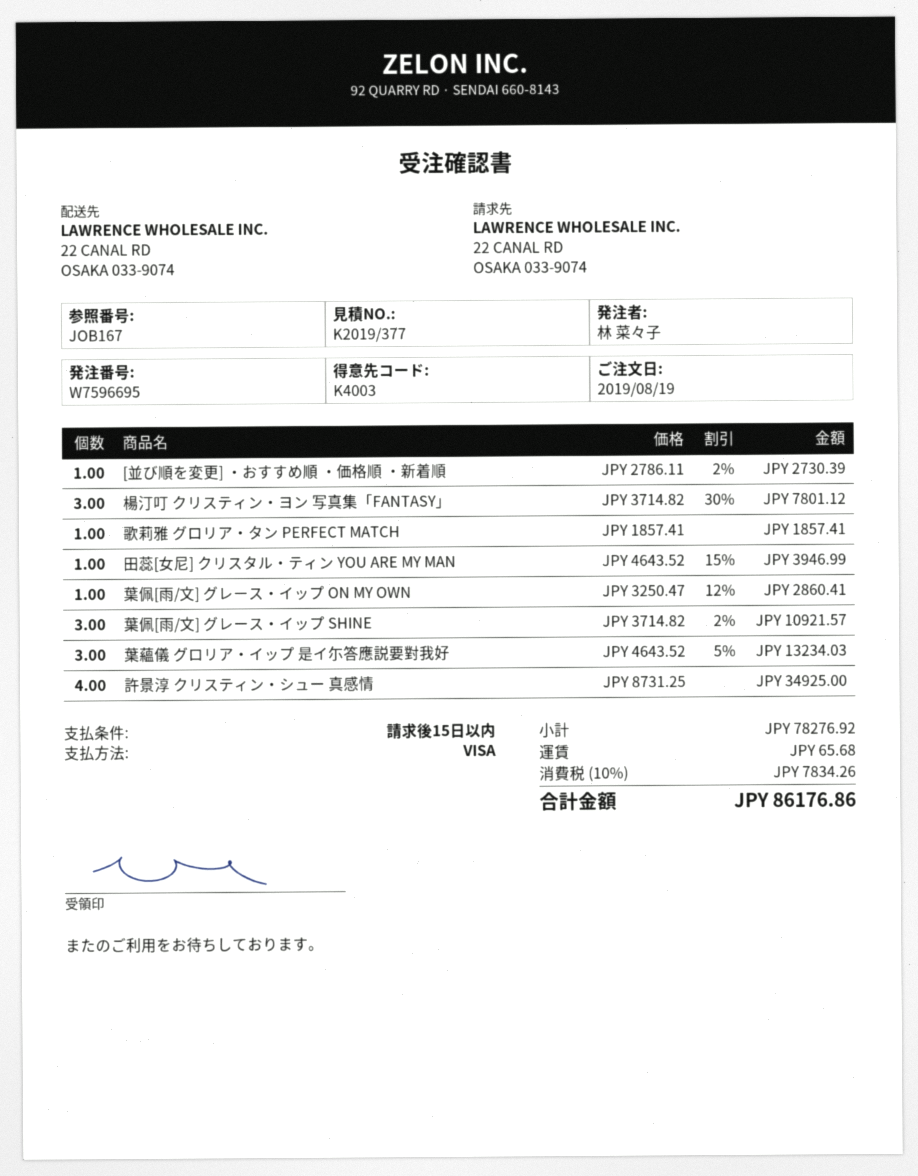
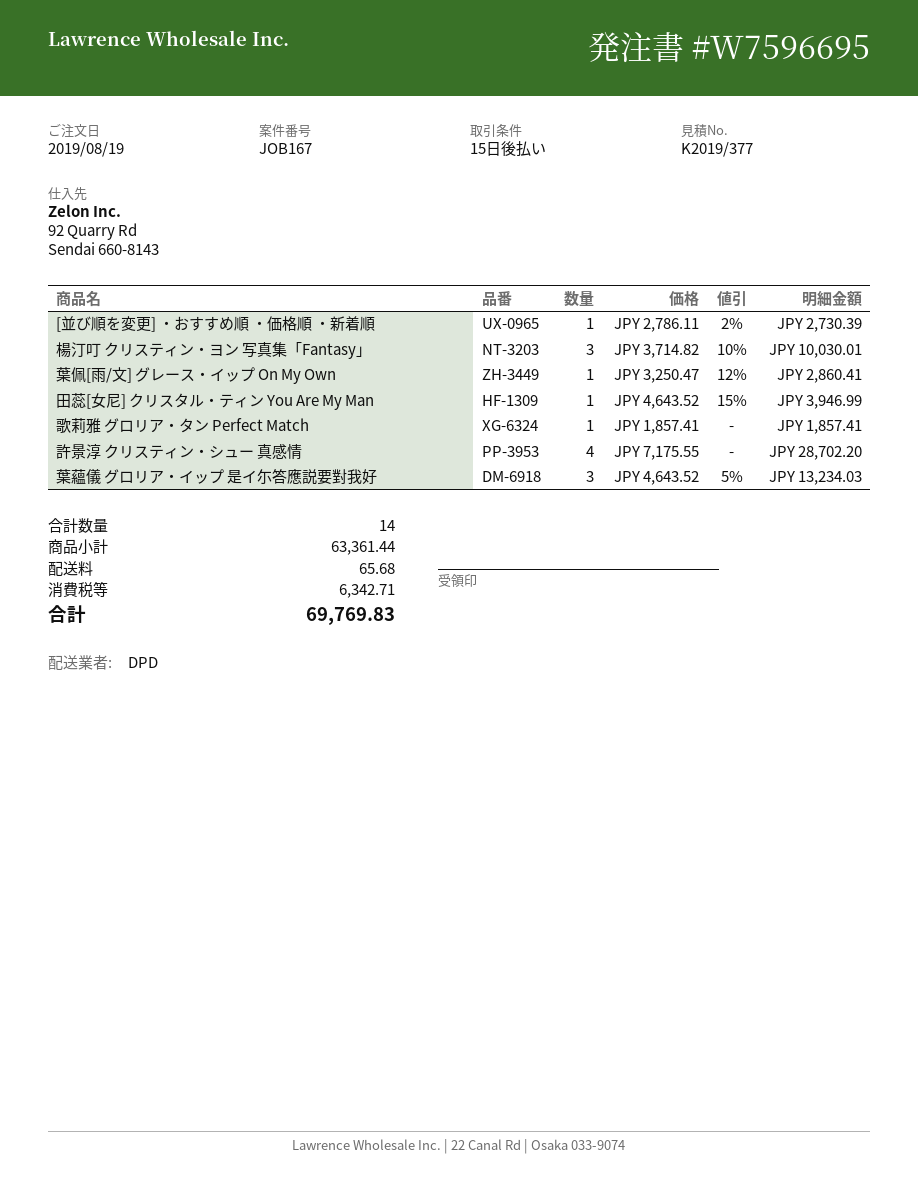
楊汀叮 クリスティン・ヨン 写真集「FANTASY」: 3 x 3714.82 - 30% = 7801.12 -> 3 x 3714.82 - 10% = 10030.01
葉佩[雨/文] グレース・イップ SHINE: 3 x 3714.82 - 2% = 10921.57 -> none
許景淳 クリスティン・シュー 真感情: 4 x 8731.25 = 34925.00 -> 4 x 7175.55 = 28702.20
subtotal: 78276.92 -> 63361.44
tax: 7834.26 -> 6342.71
total: 86176.86 -> 69769.83

